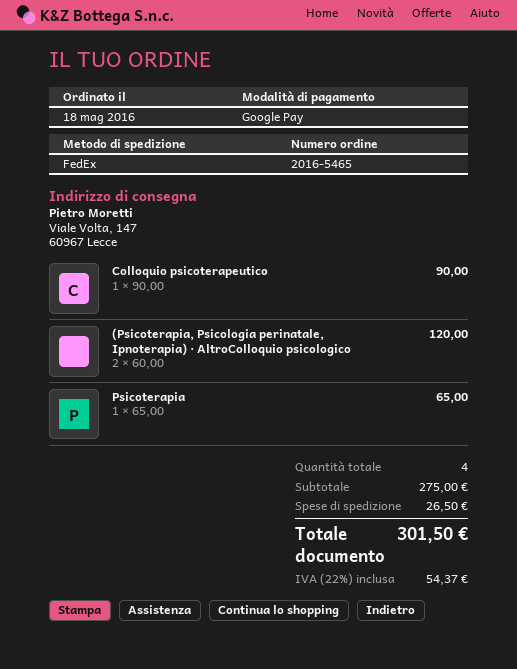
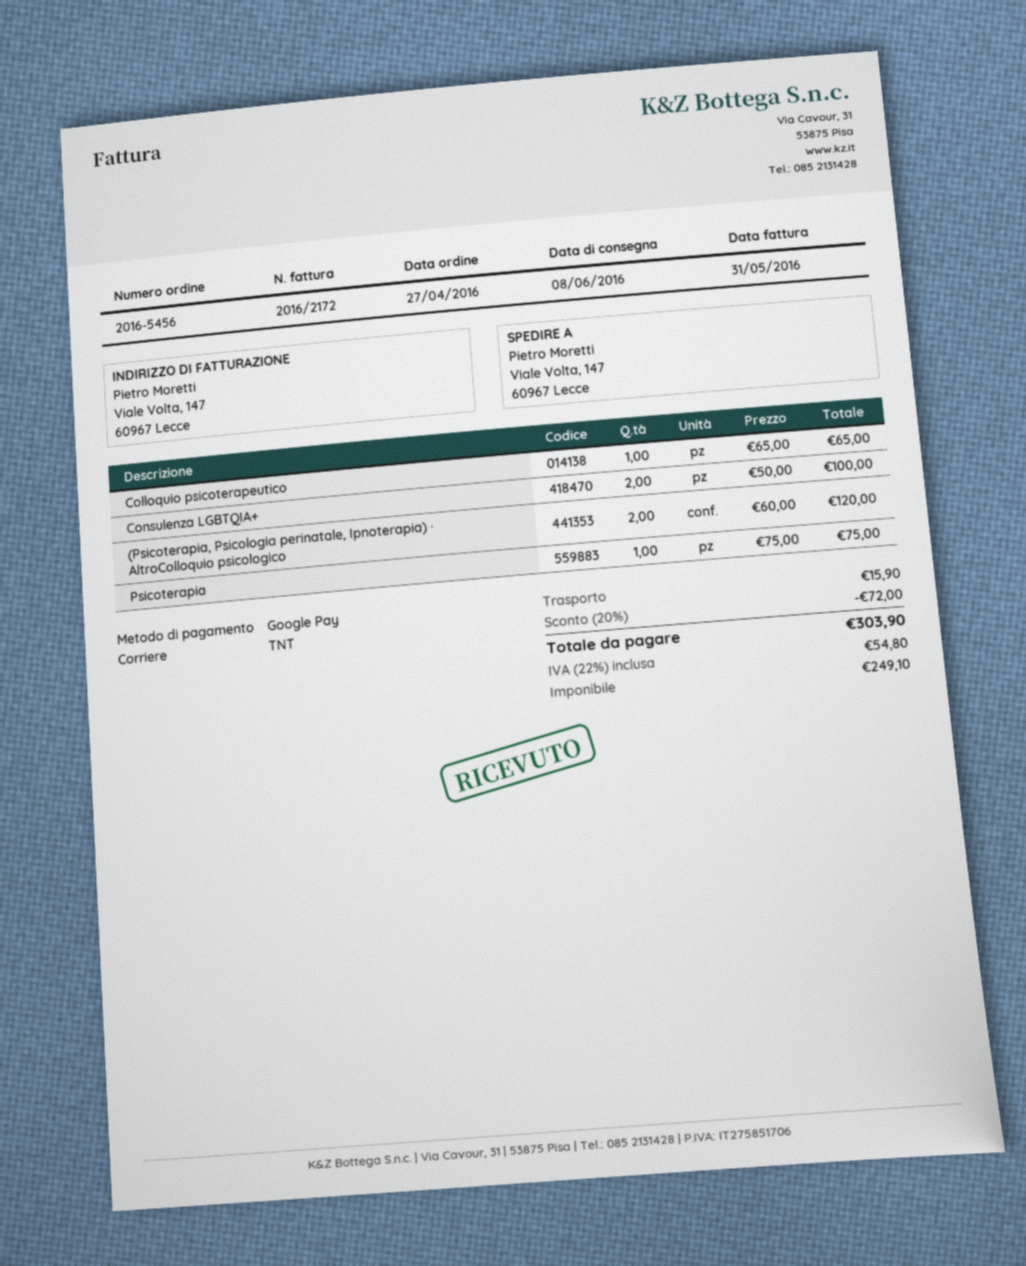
order number: 2016-5465 -> 2016-5456
order date: 2016-05-18 -> 2016-04-27
shipping method: FedEx -> TNT
Colloquio psicoterapeutico: 1 x 90.00 = 90.00 -> 1 x 65.00 = 65.00
Psicoterapia: 1 x 65.00 = 65.00 -> 1 x 75.00 = 75.00
Consulenza LGBTQIA+: none -> 2 x 50.00 = 100.00
discount: none -> 20% = 72.00
shipping: 26.50 -> 15.90
tax: 22% = 54.37 -> 22% = 54.80
total: 301.50 -> 303.90

